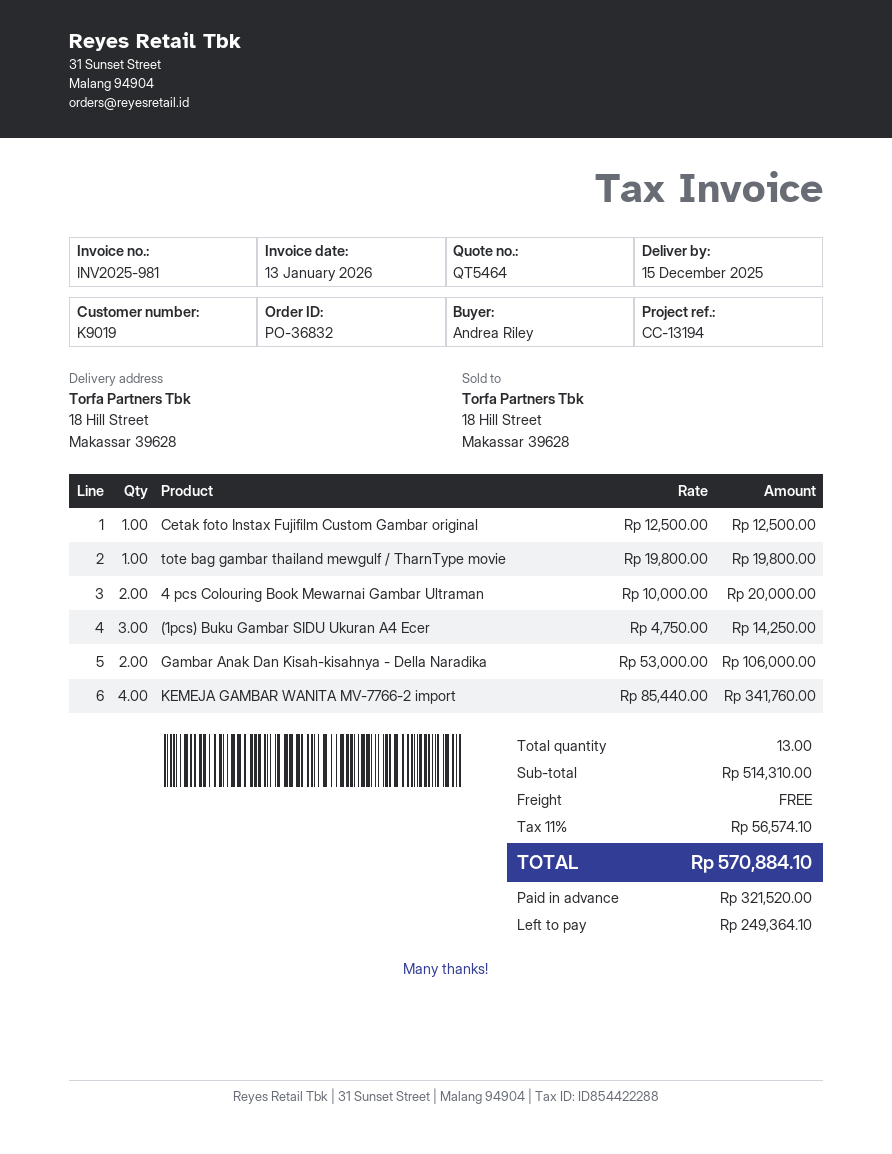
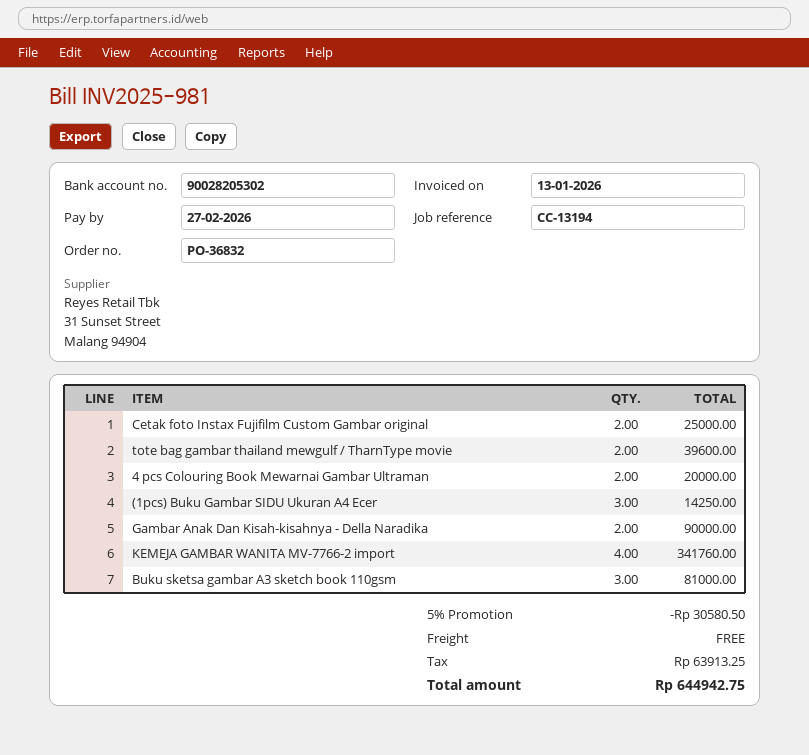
Cetak foto Instax Fujifilm Custom Gambar original: 1 for 12500.00 -> 2 for 25000.00
tote bag gambar thailand mewgulf / TharnType movie: 1 for 19800.00 -> 2 for 39600.00
Gambar Anak Dan Kisah-kisahnya - Della Naradika: 2 for 106000.00 -> 2 for 90000.00
Buku sketsa gambar A3 sketch book 110gsm: none -> 3 for 81000.00
discount: none -> 5% = 30580.50
tax: 56574.10 -> 63913.25
total: 570884.10 -> 644942.75

